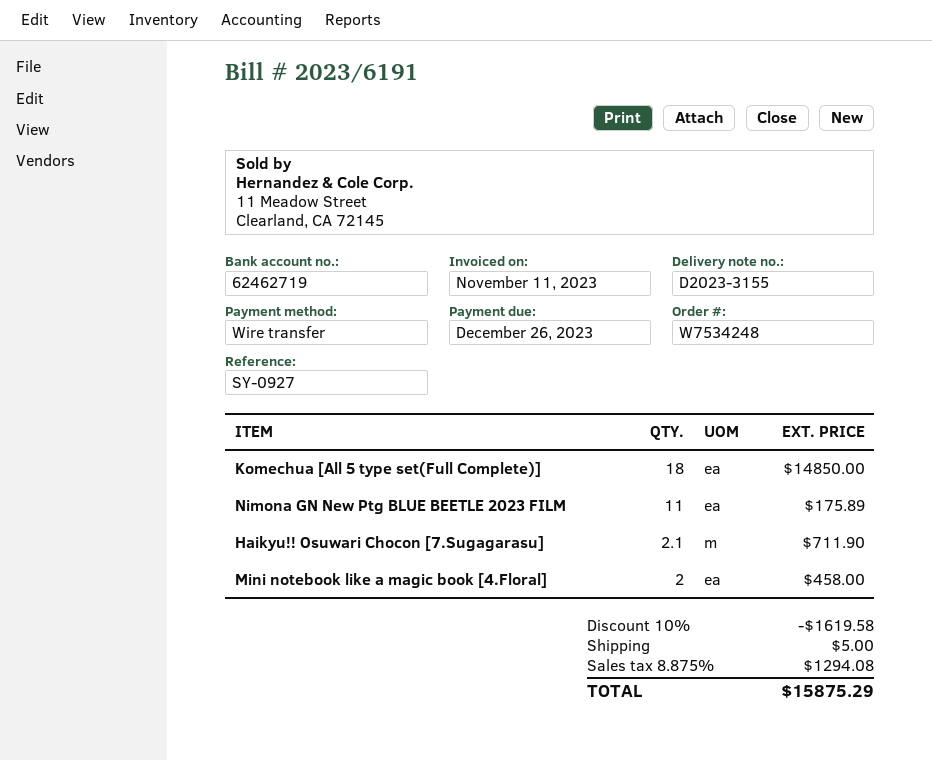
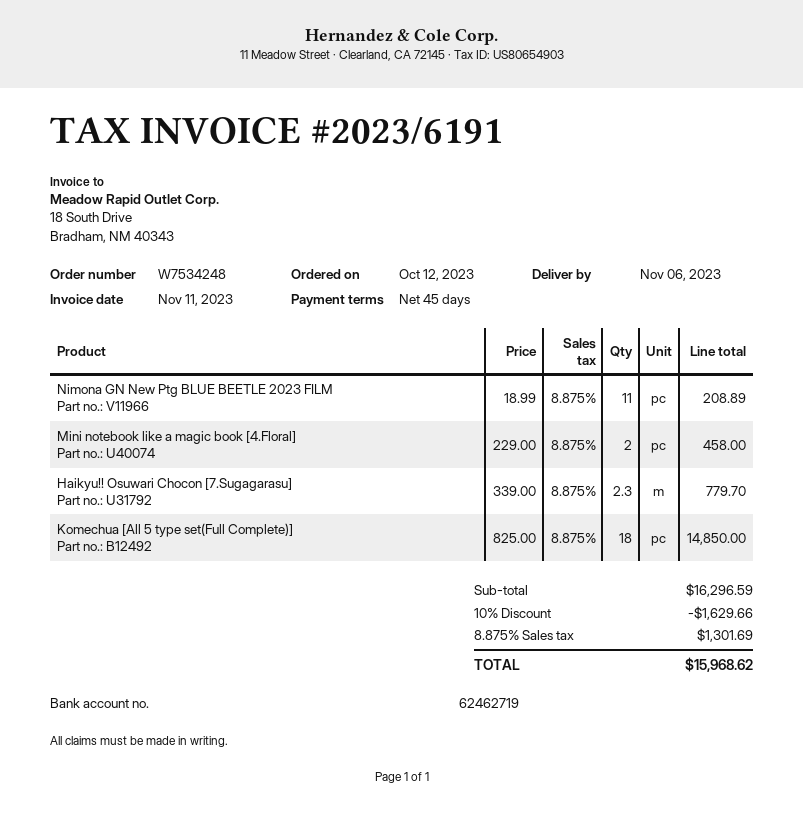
Nimona GN New Ptg BLUE BEETLE 2023 FILM: 11 for 175.89 -> 11 for 208.89
Haikyu!! Osuwari Chocon [7.Sugagarasu]: 2.1 for 711.90 -> 2.3 for 779.70
discount: 10% = 1619.58 -> 10% = 1629.66
shipping: 5.00 -> none
tax: 8.875% = 1294.08 -> 8.875% = 1301.69
total: 15875.29 -> 15968.62

